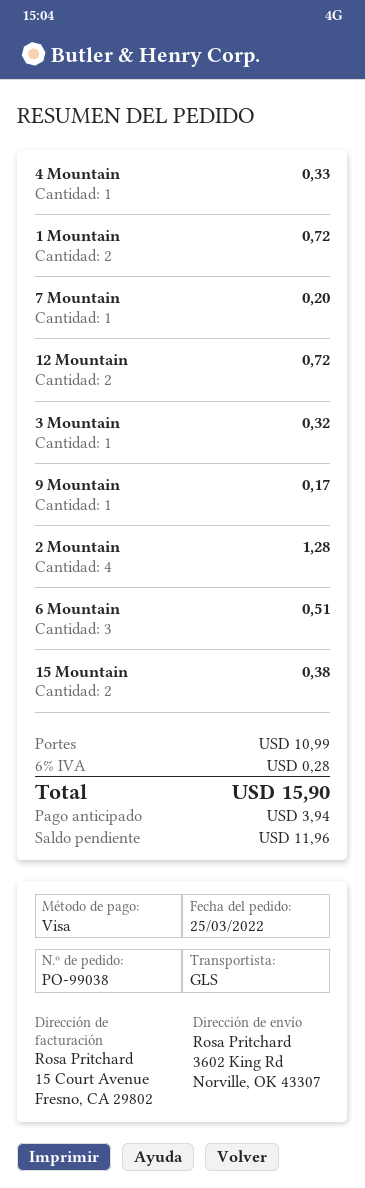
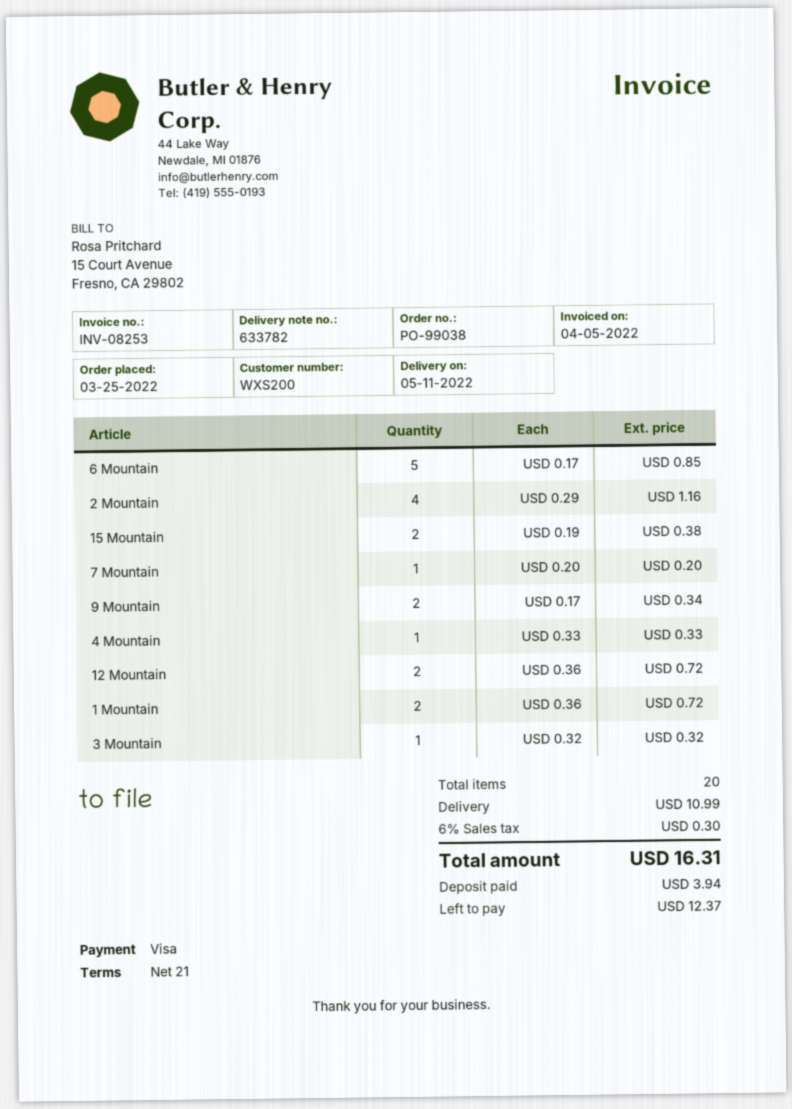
9 Mountain: 1 for 0.17 -> 2 for 0.34
2 Mountain: 4 for 1.28 -> 4 for 1.16
6 Mountain: 3 for 0.51 -> 5 for 0.85
tax: 6% = 0.28 -> 6% = 0.30
total: 15.90 -> 16.31
balance: 11.96 -> 12.37

